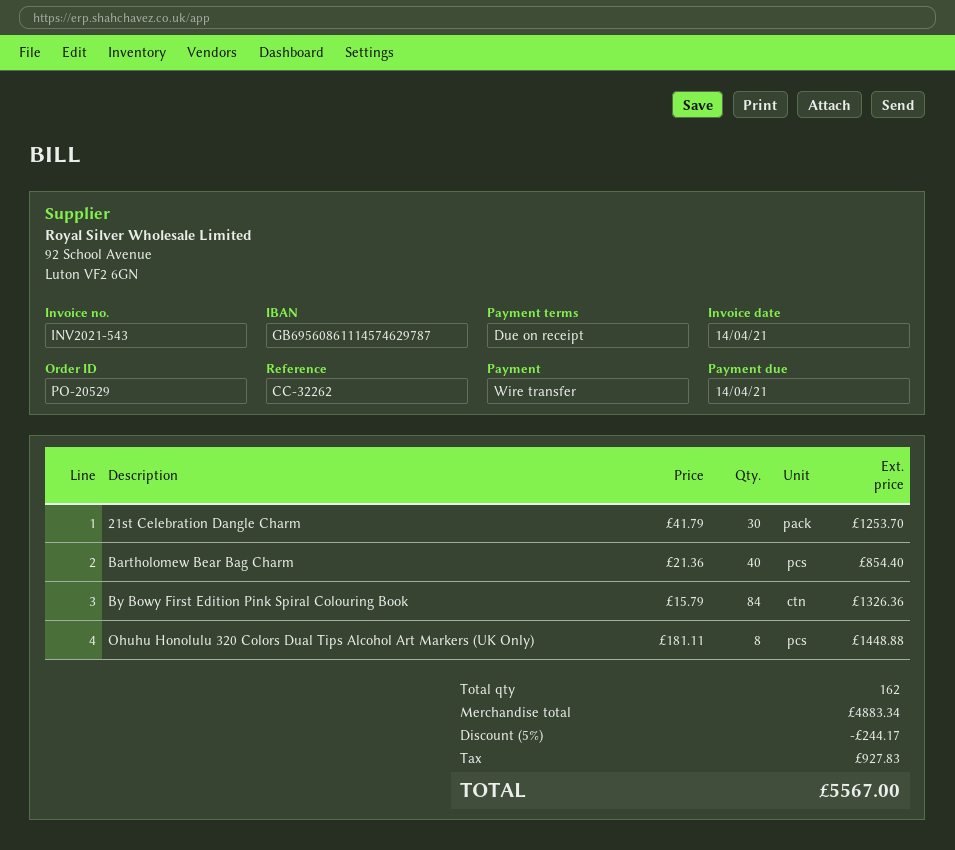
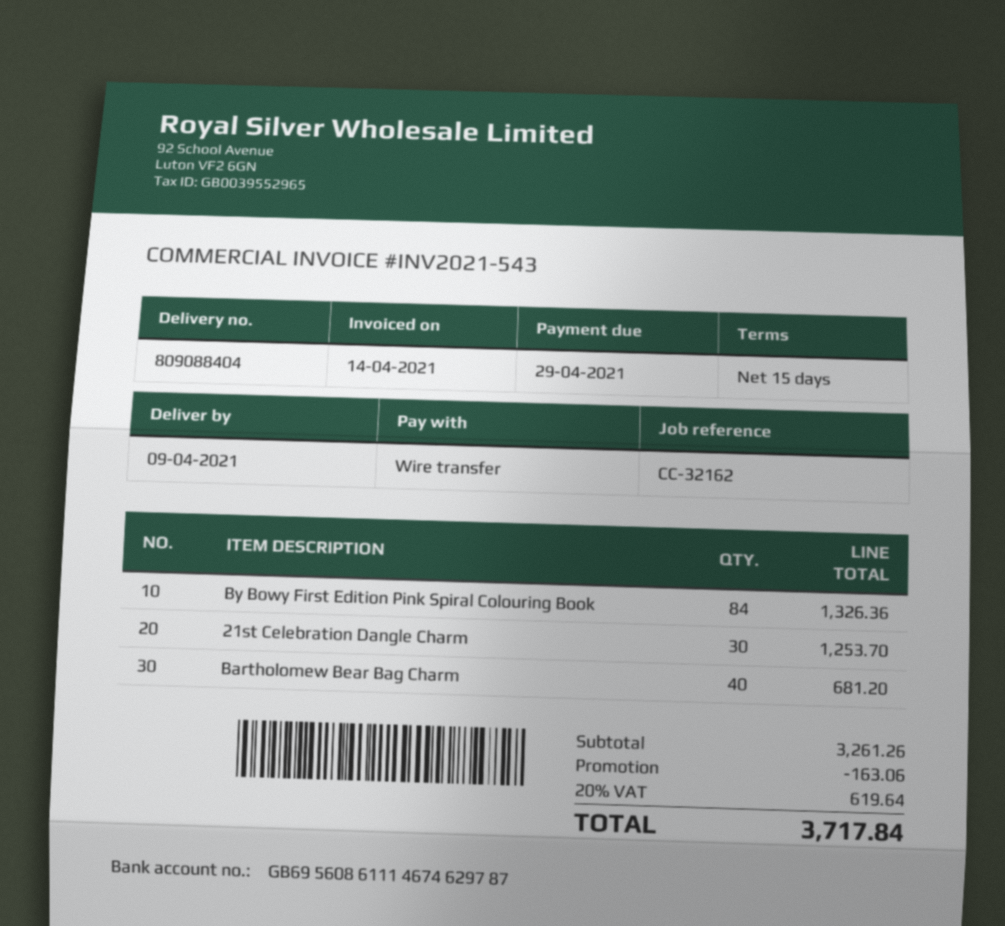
payment terms: on receipt -> 15 days
due date: 2021-04-14 -> 2021-04-29
reference: CC-32262 -> CC-32162
bank account: GB69560861114574629787 -> GB69560861114674629787
Bartholomew Bear Bag Charm: 40 for 854.40 -> 40 for 681.20
Ohuhu Honolulu 320 Colors Dual Tips Alcohol Art Markers (UK Only): 8 for 1448.88 -> none
subtotal: 4883.34 -> 3261.26
discount: 244.17 -> 163.06
tax: 927.83 -> 619.64
total: 5567.00 -> 3717.84

